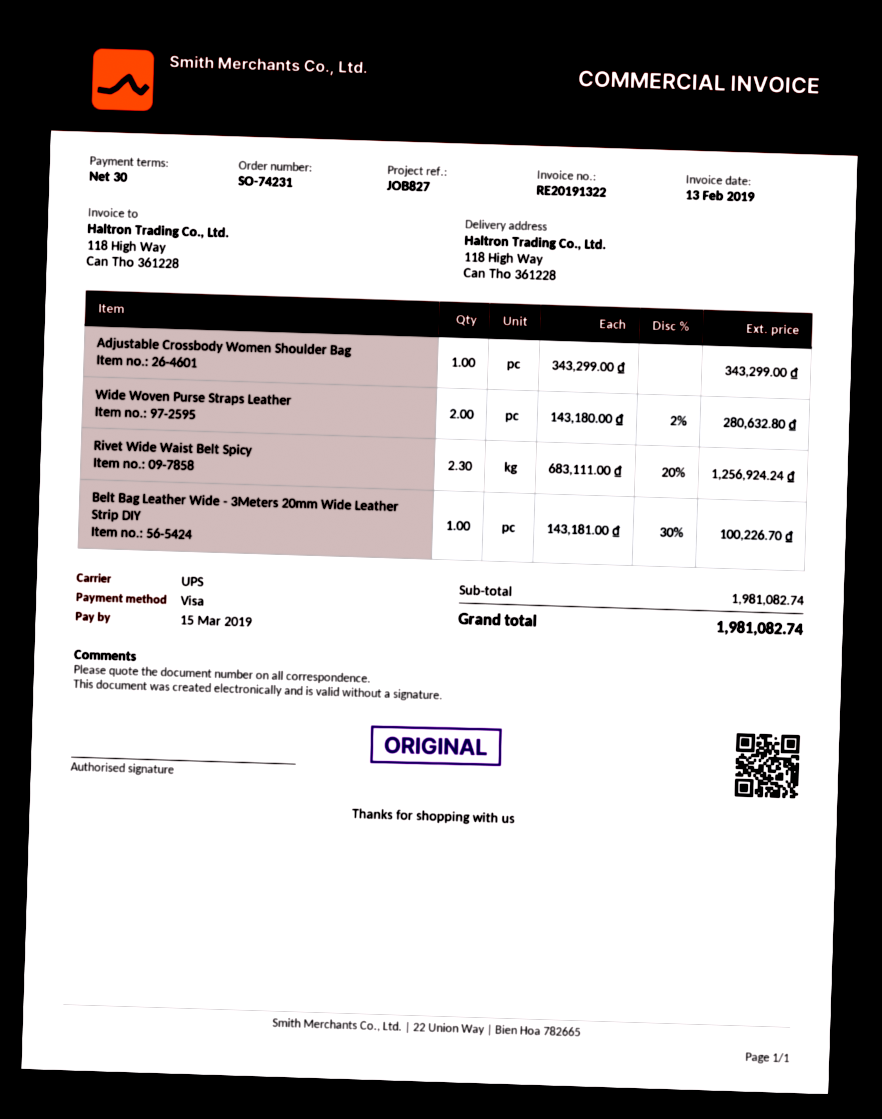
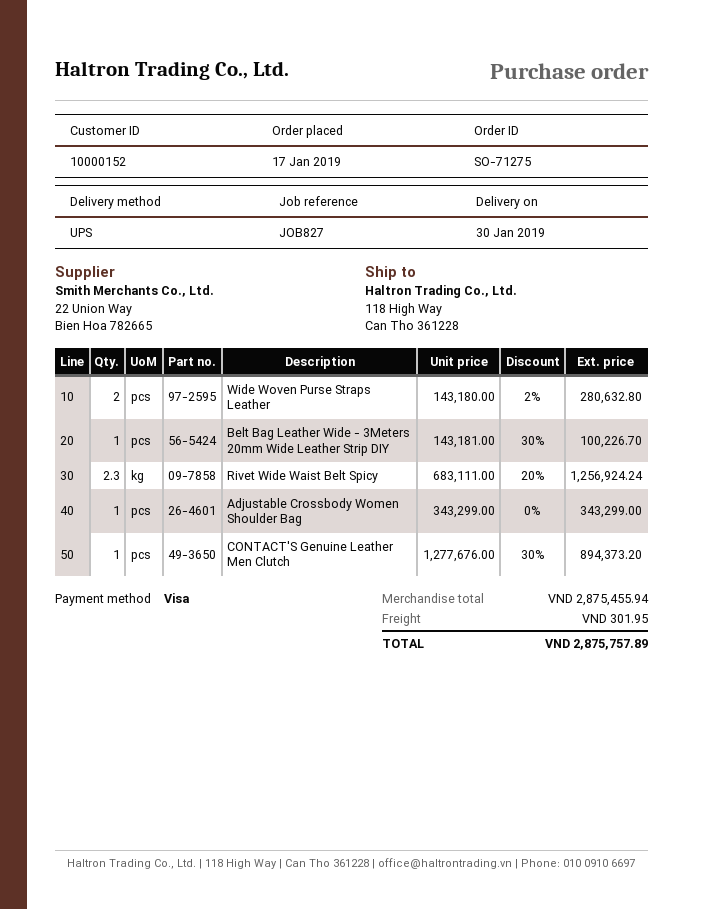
order number: SO-74231 -> SO-71275
CONTACT'S Genuine Leather Men Clutch: none -> 1 x 1277676.00 - 30% = 894373.20
subtotal: 1981082.74 -> 2875455.94
shipping: none -> 301.95
total: 1981082.74 -> 2875757.89

